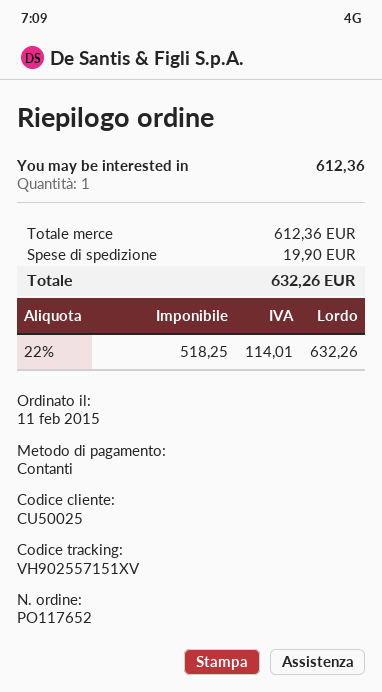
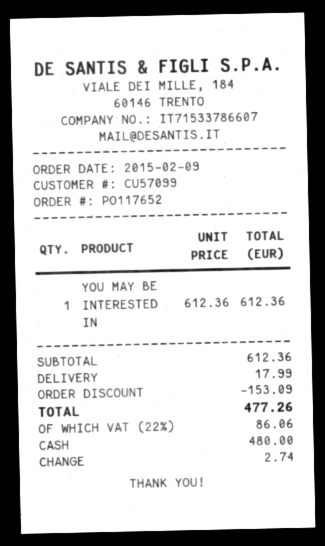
order date: 2015-02-11 -> 2015-02-09
customer number: CU50025 -> CU57099
discount: none -> 153.09
shipping: 19.90 -> 17.99
tax: 22% = 114.01 -> 22% = 86.06
total: 632.26 -> 477.26

